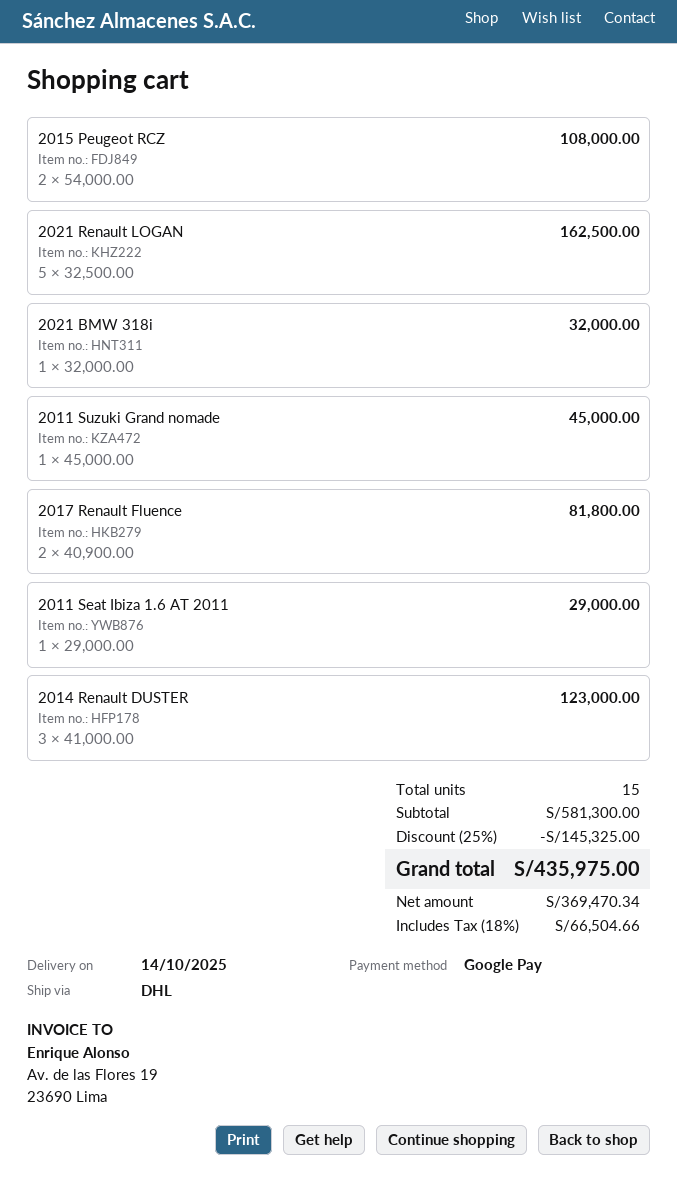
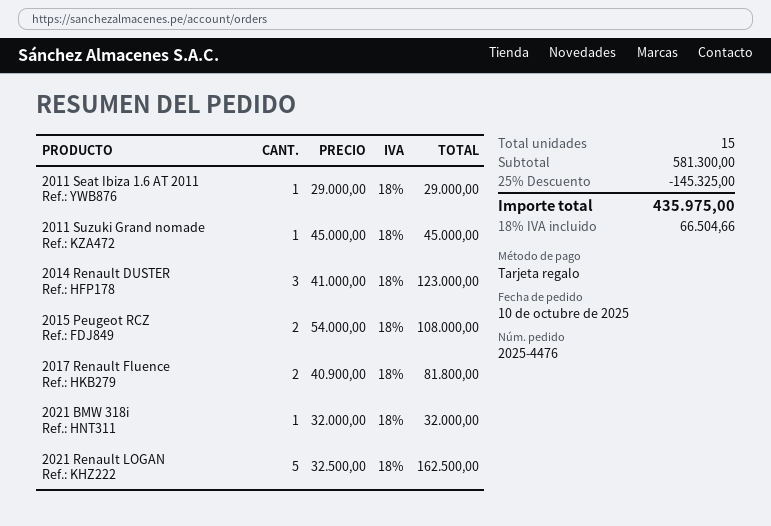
payment method: Google Pay -> gift card

